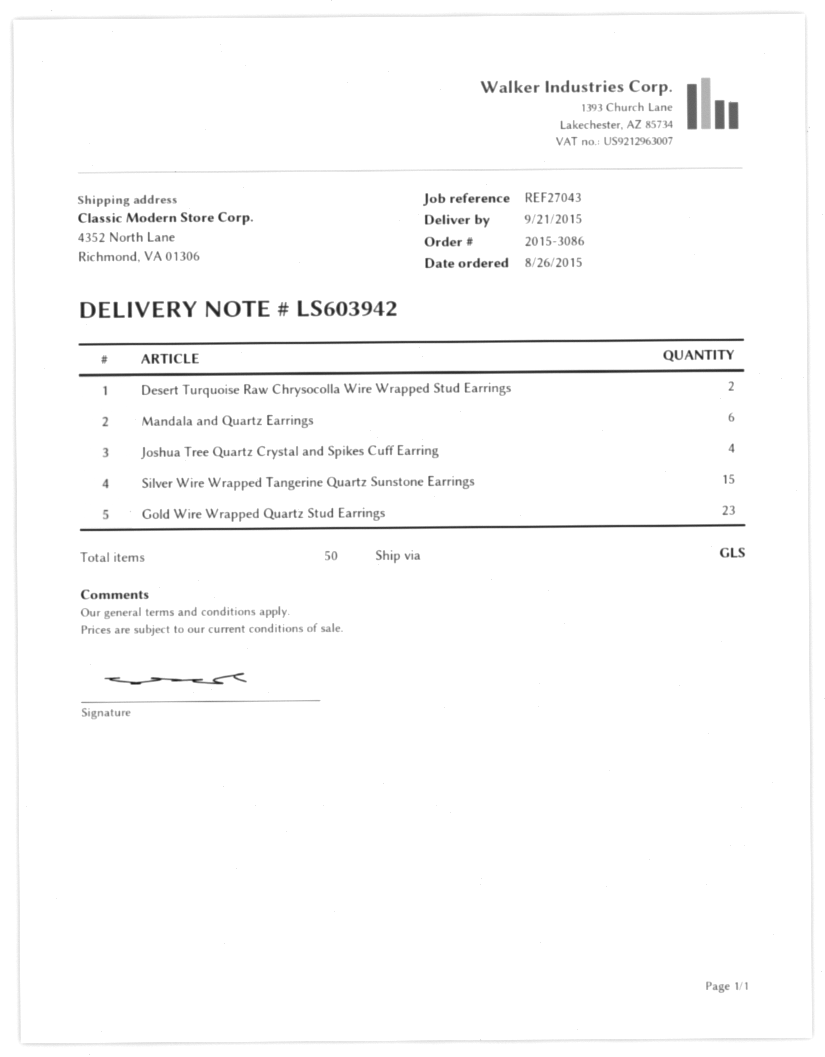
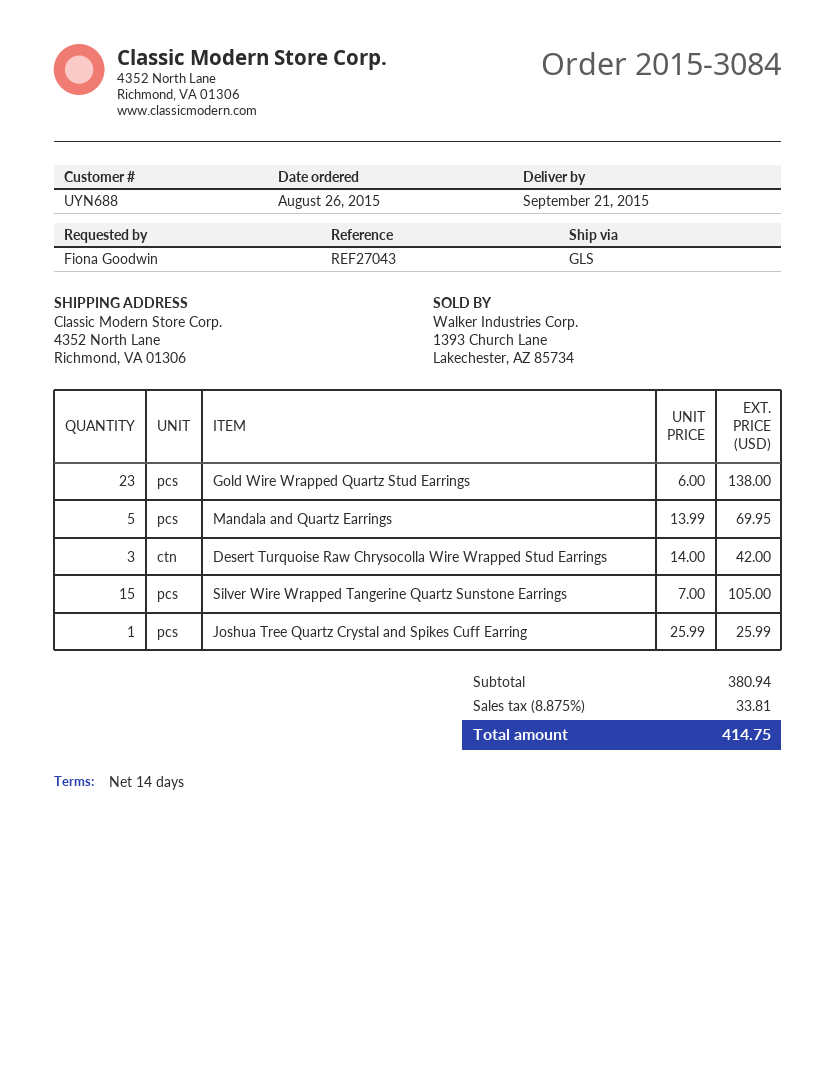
order number: 2015-3086 -> 2015-3084
Desert Turquoise Raw Chrysocolla Wire Wrapped Stud Earrings: 2 -> 3
Mandala and Quartz Earrings: 6 -> 5
Joshua Tree Quartz Crystal and Spikes Cuff Earring: 4 -> 1

